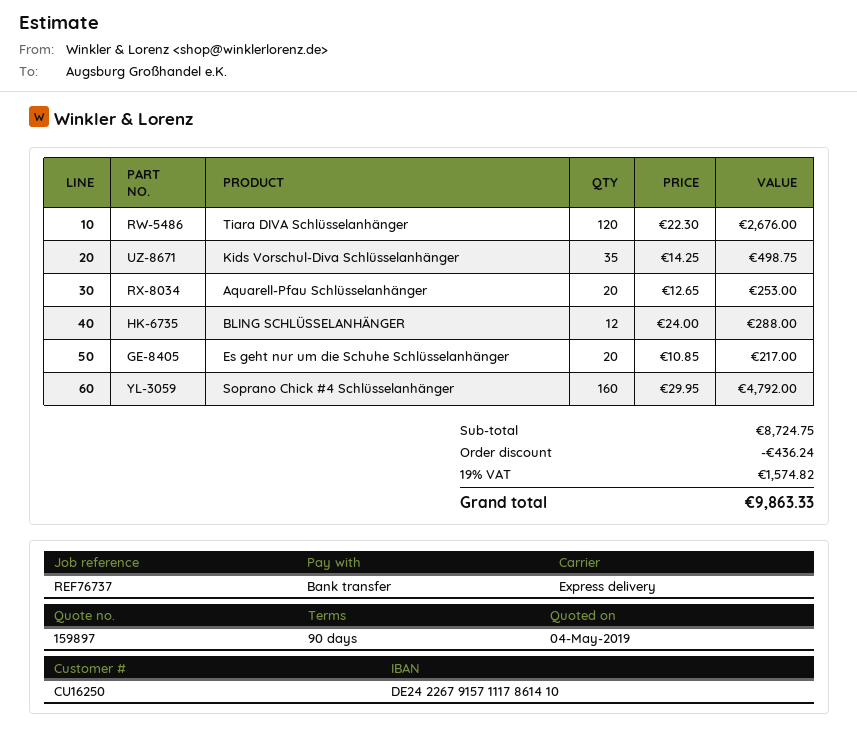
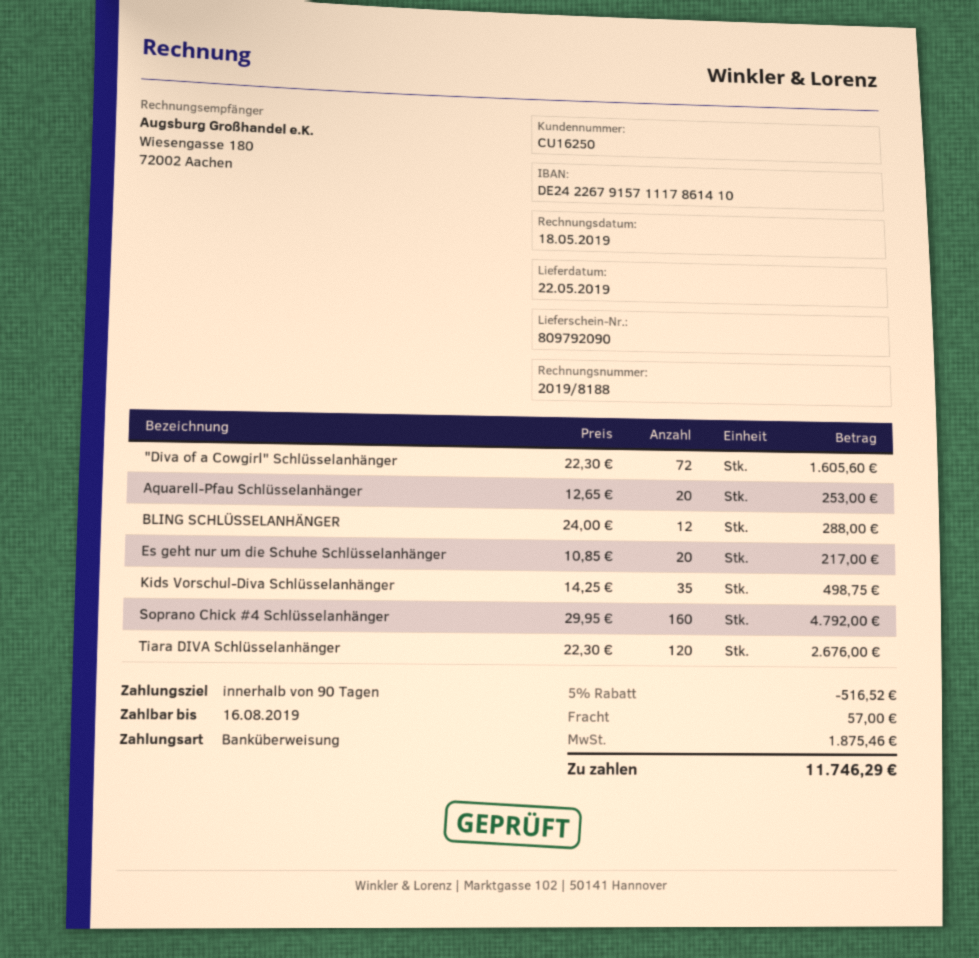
"Diva of a Cowgirl" Schlüsselanhänger: none -> 72 x 22.30 = 1605.60
discount: 436.24 -> 516.52
shipping: none -> 57.00
tax: 1574.82 -> 1875.46
total: 9863.33 -> 11746.29

